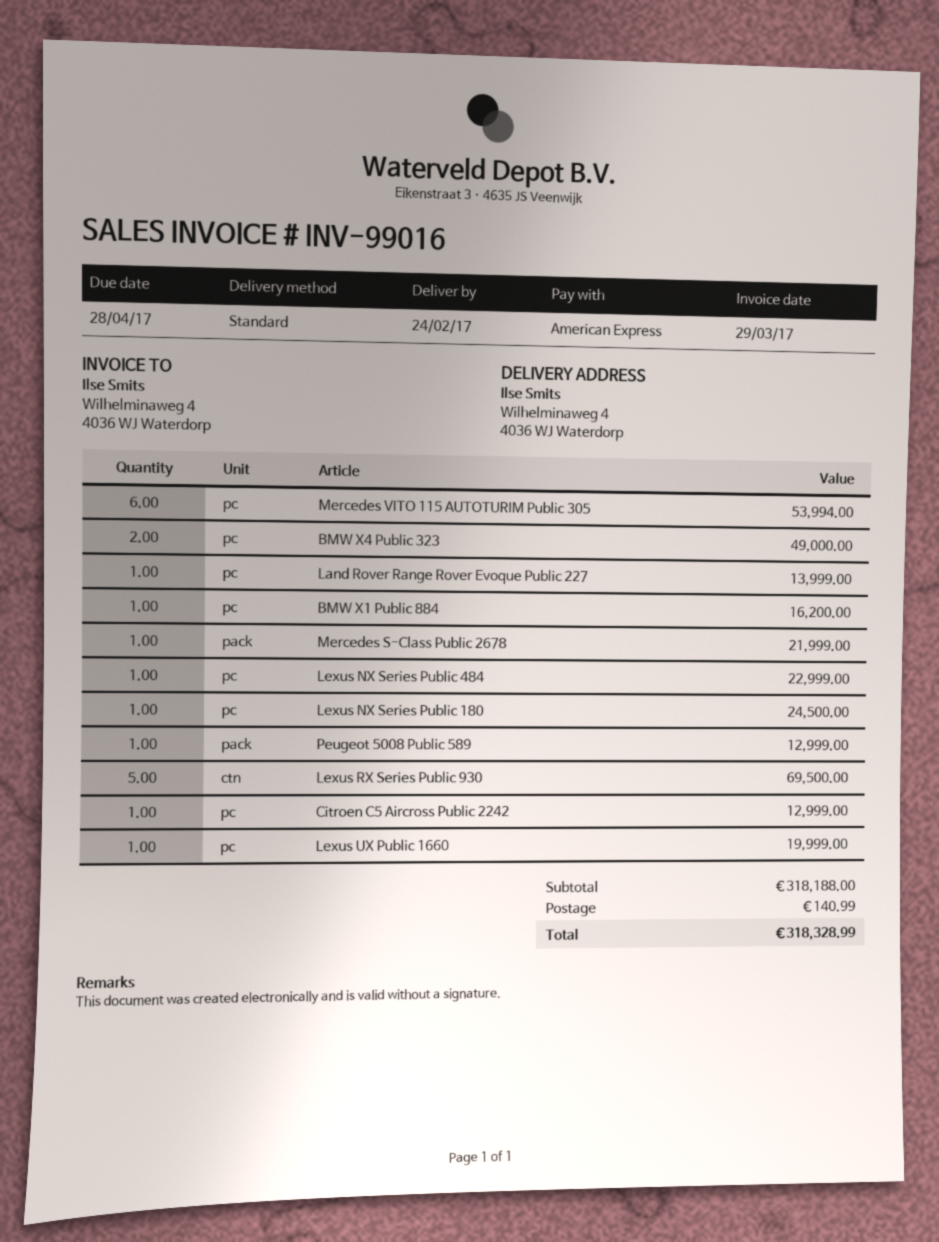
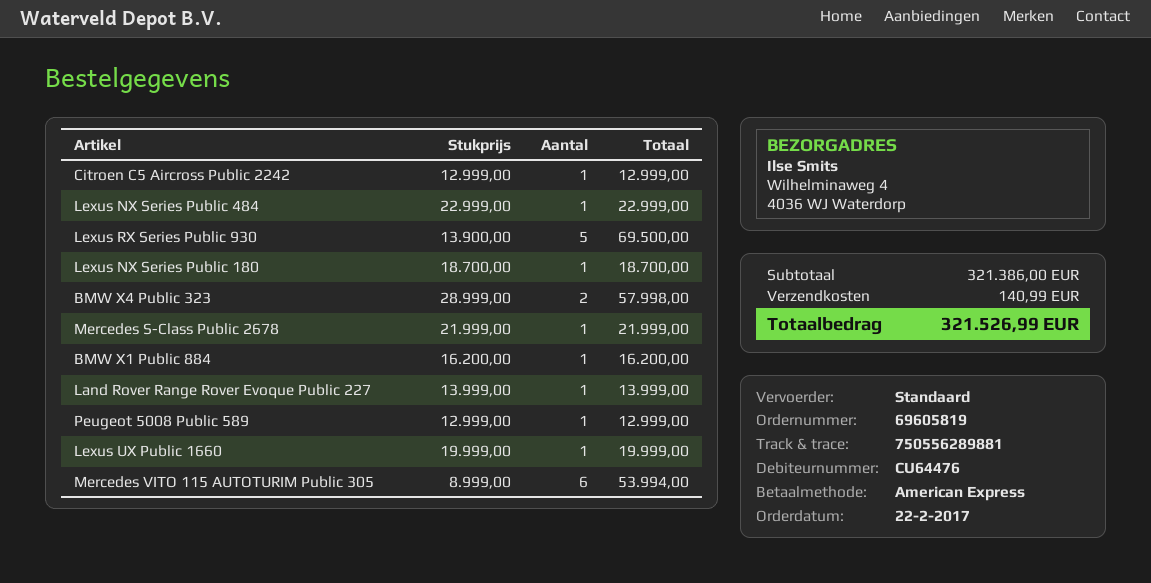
BMW X4 Public 323: 2 for 49000.00 -> 2 for 57998.00
Lexus NX Series Public 180: 1 for 24500.00 -> 1 for 18700.00
subtotal: 318188.00 -> 321386.00
total: 318328.99 -> 321526.99

